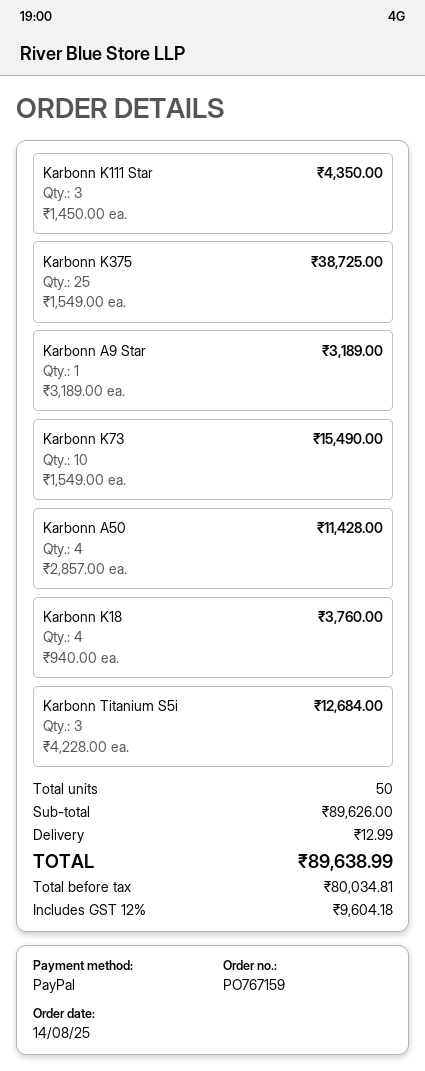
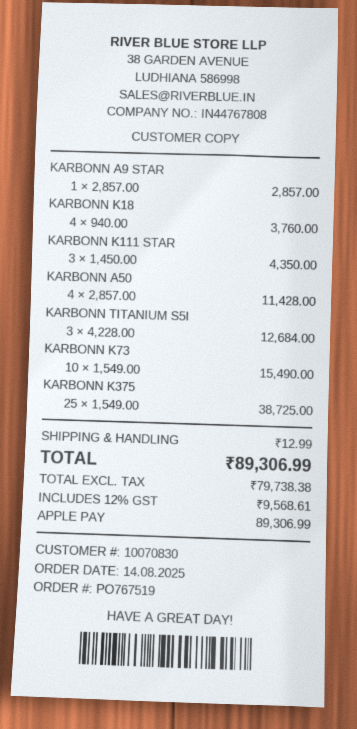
order number: PO767159 -> PO767519
payment method: PayPal -> Apple Pay
Karbonn A9 Star: 1 x 3189.00 = 3189.00 -> 1 x 2857.00 = 2857.00
net: 80034.81 -> 79738.38
tax: 12% = 9604.18 -> 12% = 9568.61
total: 89638.99 -> 89306.99

